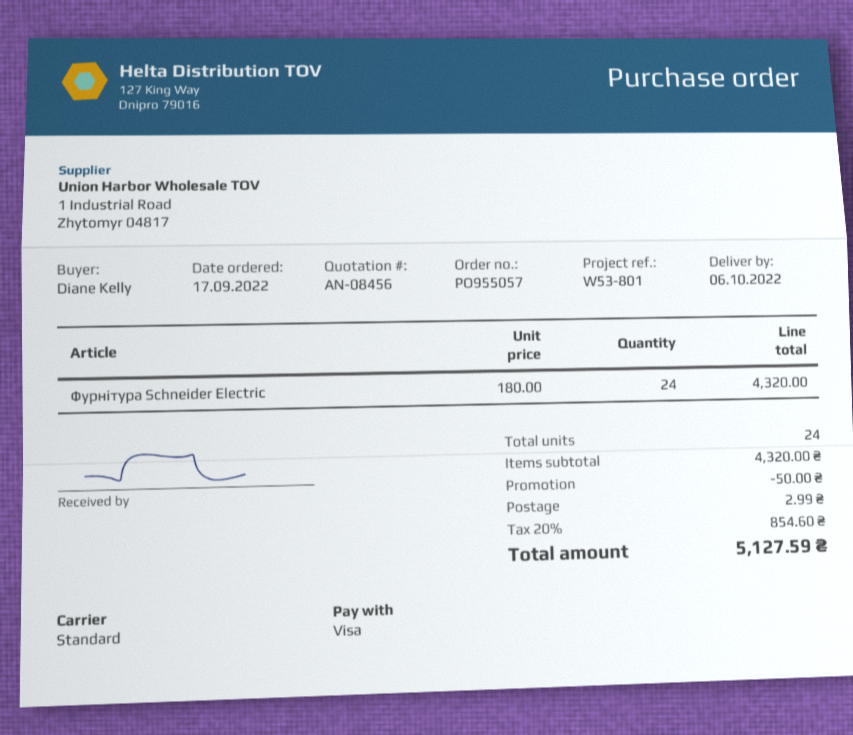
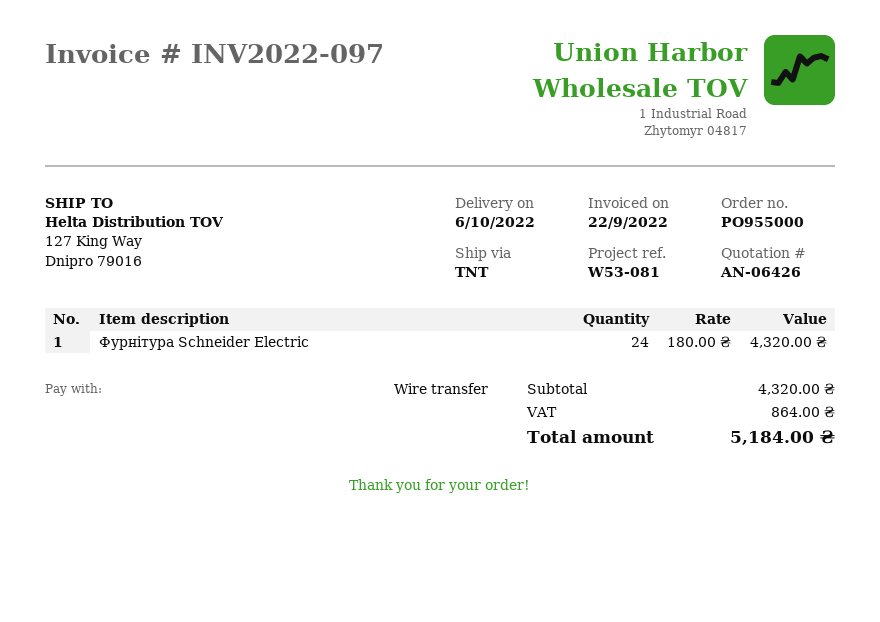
quote number: AN-08456 -> AN-06426
order number: PO955057 -> PO955000
reference: W53-801 -> W53-081
payment method: Visa -> bank transfer
shipping method: standard -> TNT
discount: 50.00 -> none
shipping: 2.99 -> none
tax: 854.60 -> 864.00
total: 5127.59 -> 5184.00

